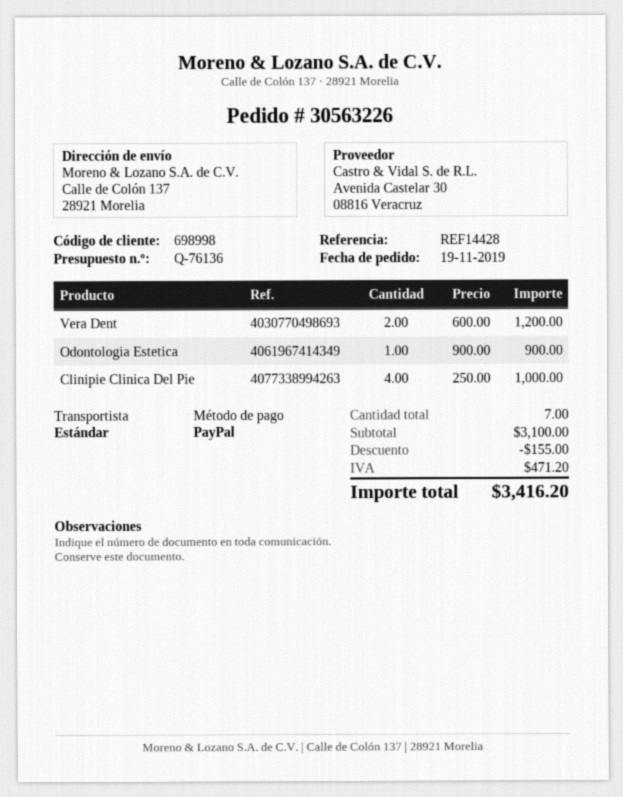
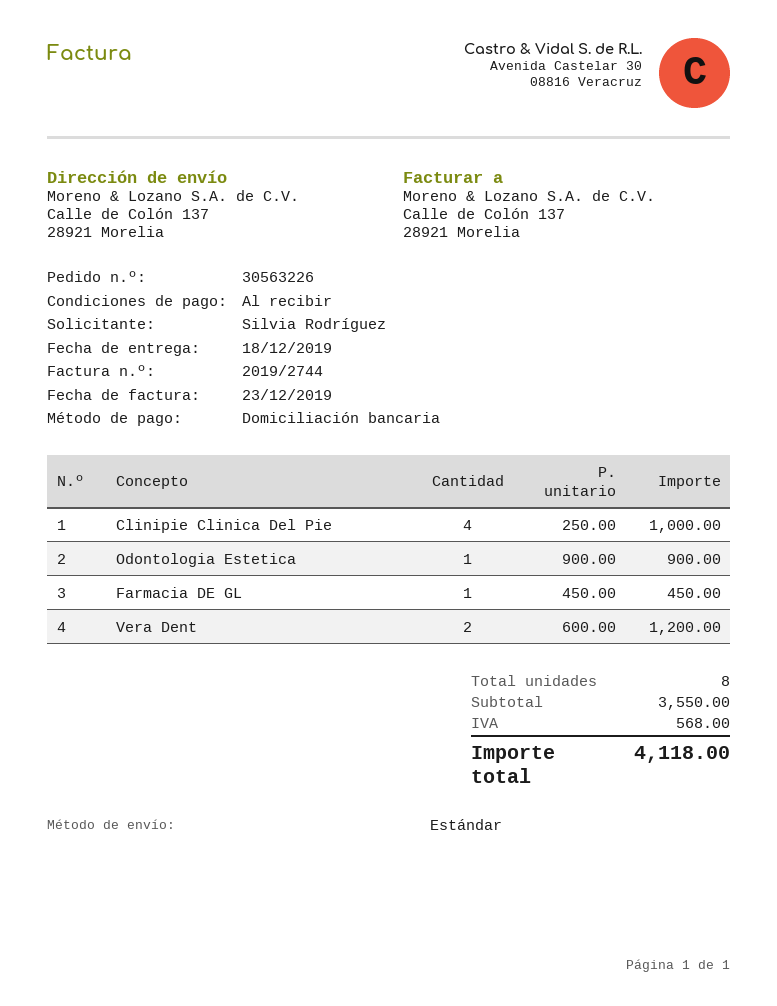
payment method: PayPal -> direct debit
Farmacia DE GL: none -> 1 x 450.00 = 450.00
total quantity: 7 -> 8
subtotal: 3100.00 -> 3550.00
discount: 155.00 -> none
tax: 471.20 -> 568.00
total: 3416.20 -> 4118.00

